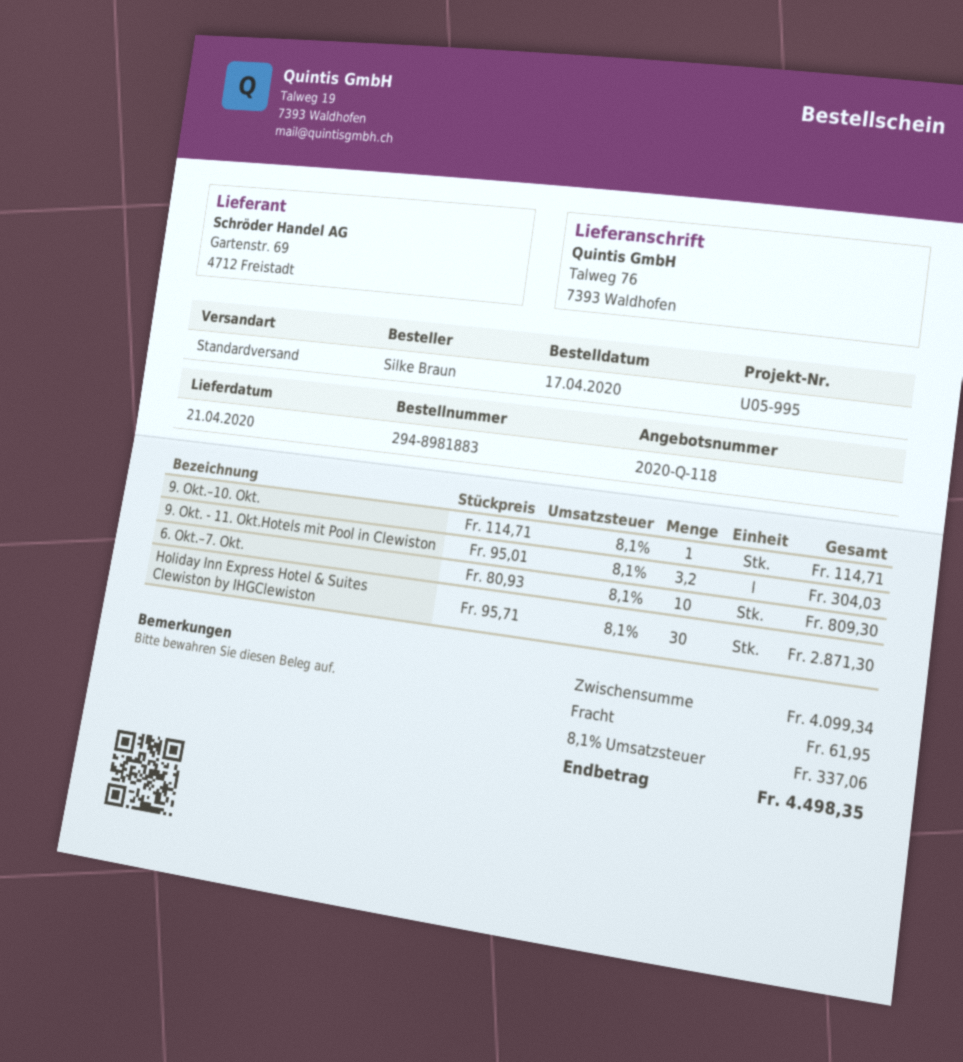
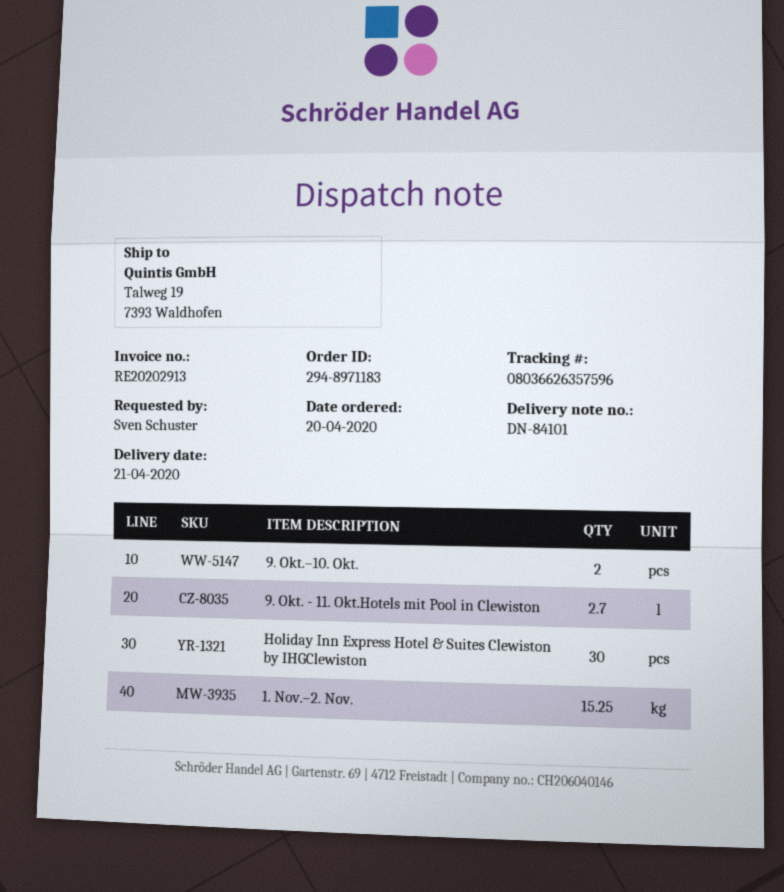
order number: 294-8981883 -> 294-8971183
order date: 2020-04-17 -> 2020-04-20
ordered by: Silke Braun -> Sven Schuster
ship to: Talweg 76, 7393 Waldhofen -> Talweg 19, 7393 Waldhofen
9. Okt.–10. Okt.: 1 -> 2
9. Okt. - 11. Okt.Hotels mit Pool in Clewiston: 3.2 -> 2.7
6. Okt.–7. Okt.: 10 -> none
1. Nov.–2. Nov.: none -> 15.25

